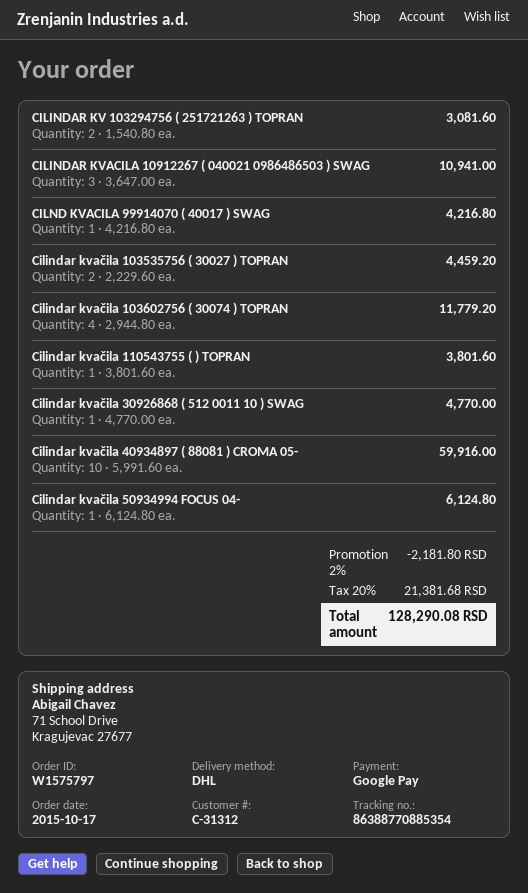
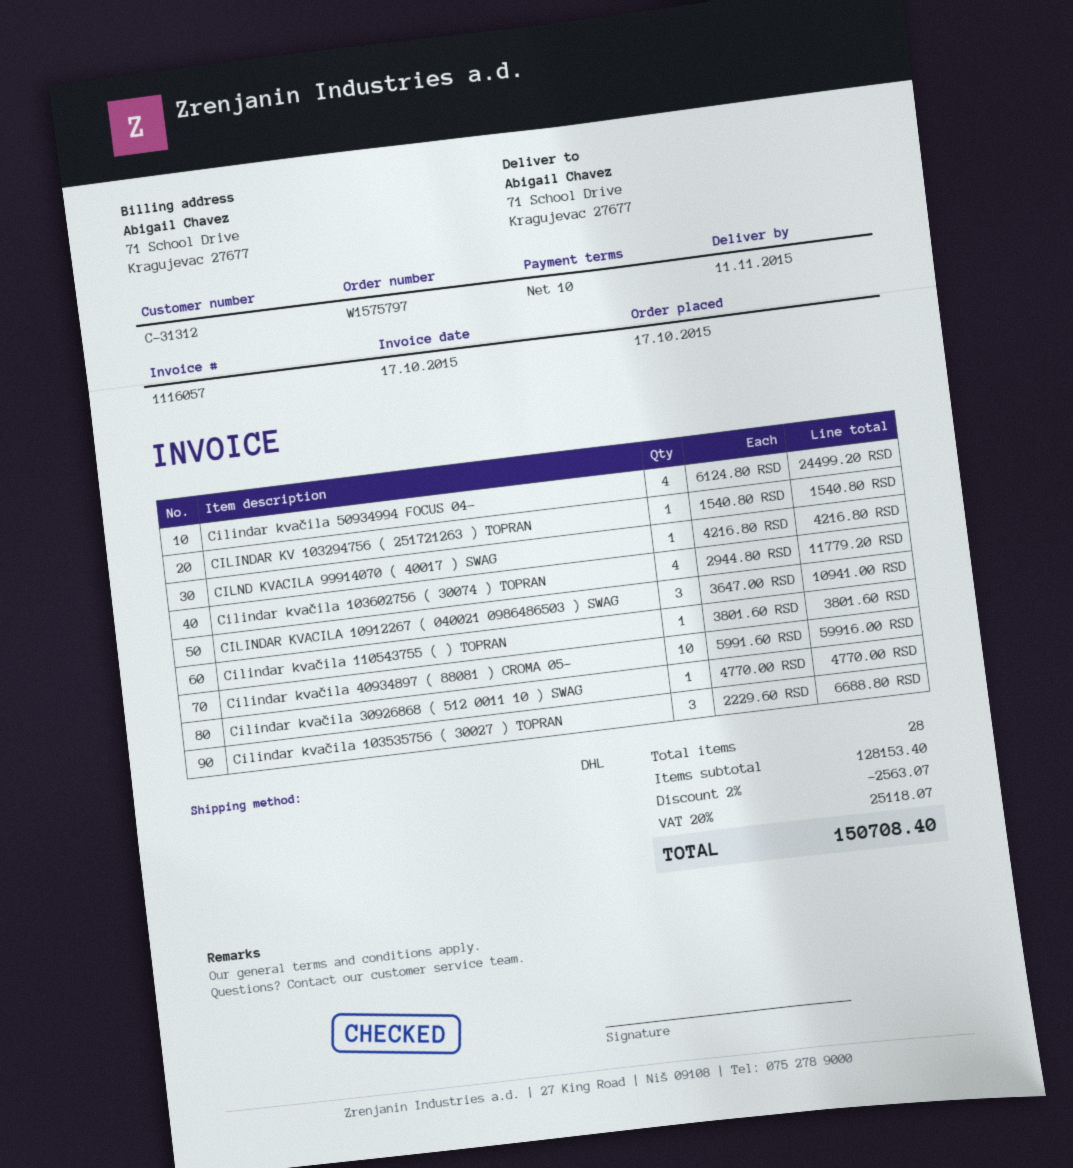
CILINDAR KV 103294756 ( 251721263 ) TOPRAN: 2 x 1540.80 = 3081.60 -> 1 x 1540.80 = 1540.80
Cilindar kvačila 103535756 ( 30027 ) TOPRAN: 2 x 2229.60 = 4459.20 -> 3 x 2229.60 = 6688.80
Cilindar kvačila 50934994 FOCUS 04-: 1 x 6124.80 = 6124.80 -> 4 x 6124.80 = 24499.20
discount: 2% = 2181.80 -> 2% = 2563.07
tax: 20% = 21381.68 -> 20% = 25118.07
total: 128290.08 -> 150708.40

